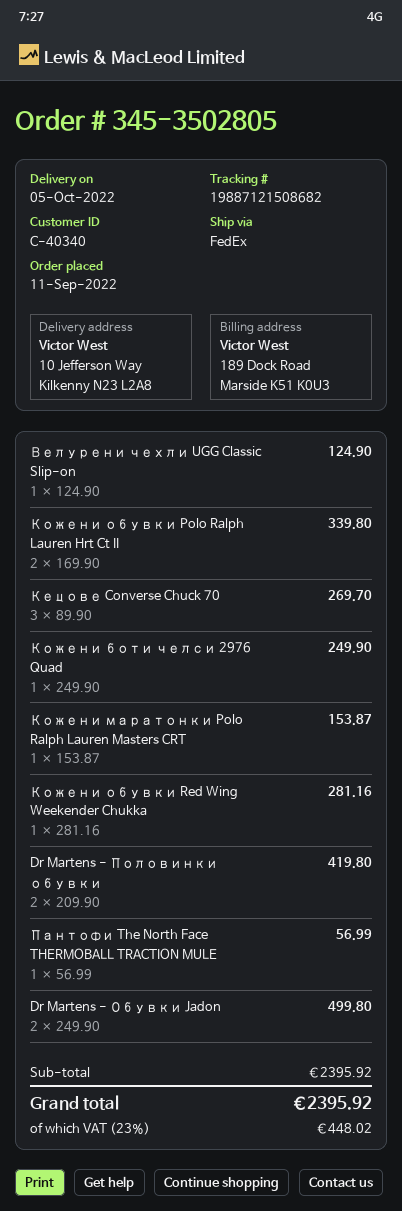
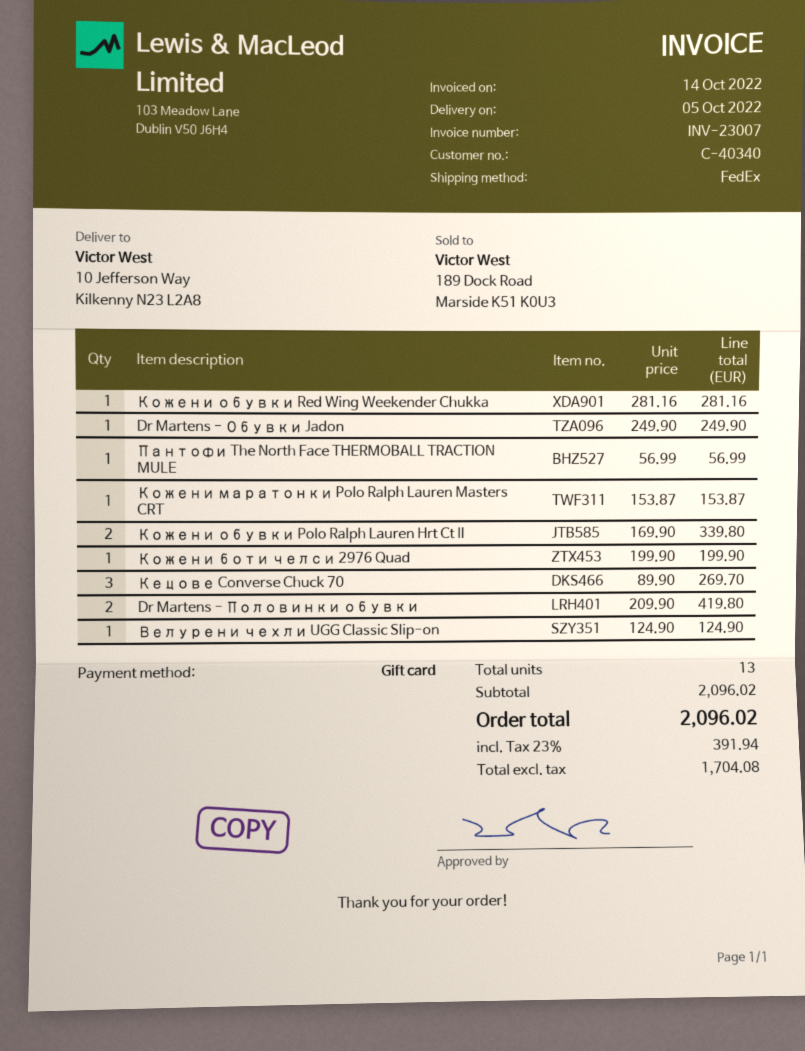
Кожени боти челси 2976 Quad: 1 x 249.90 = 249.90 -> 1 x 199.90 = 199.90
Dr Martens - Обувки Jadon: 2 x 249.90 = 499.80 -> 1 x 249.90 = 249.90
subtotal: 2395.92 -> 2096.02
tax: 23% = 448.02 -> 23% = 391.94
total: 2395.92 -> 2096.02

